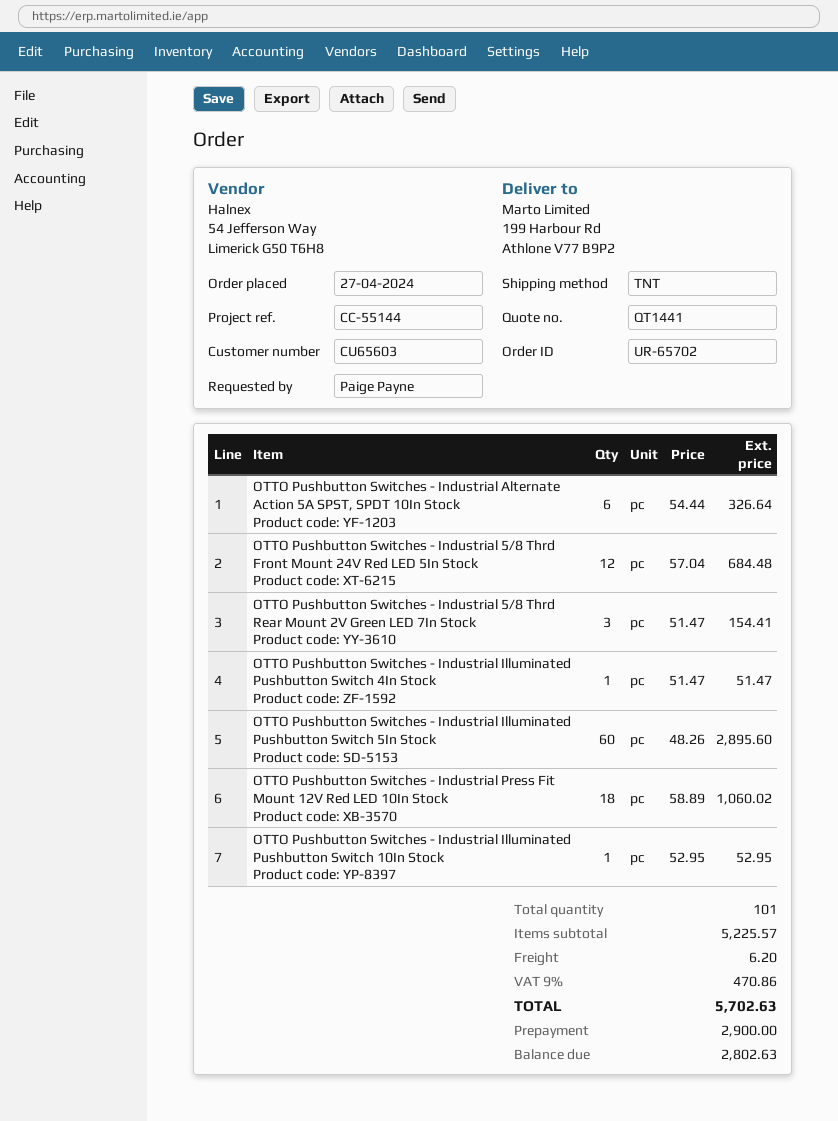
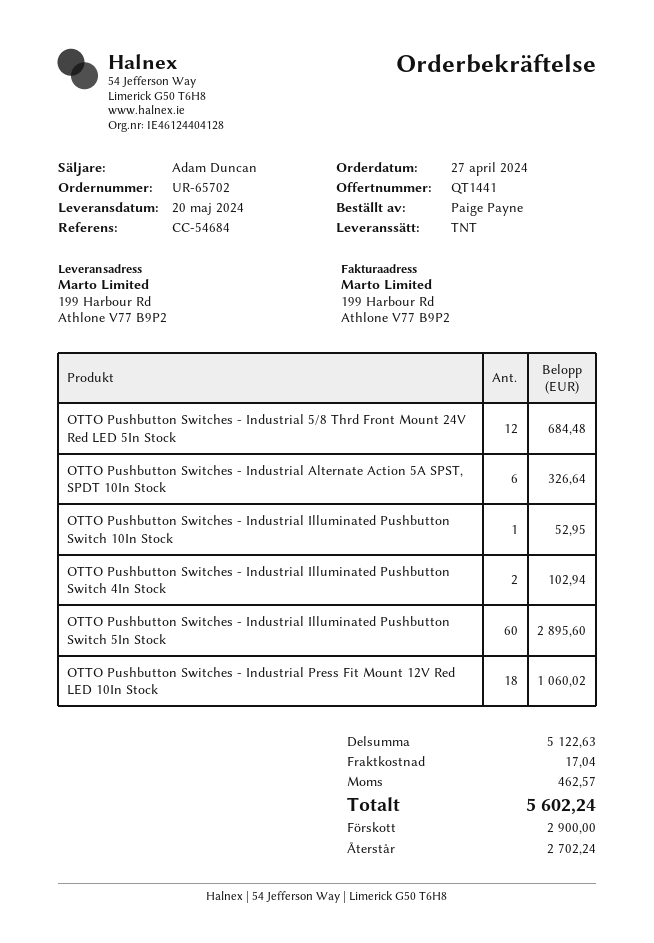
reference: CC-55144 -> CC-54684
OTTO Pushbutton Switches - Industrial 5/8 Thrd Rear Mount 2V Green LED 7In Stock: 3 for 154.41 -> none
OTTO Pushbutton Switches - Industrial Illuminated Pushbutton Switch 4In Stock: 1 for 51.47 -> 2 for 102.94
subtotal: 5225.57 -> 5122.63
shipping: 6.20 -> 17.04
tax: 470.86 -> 462.57
total: 5702.63 -> 5602.24
balance: 2802.63 -> 2702.24

